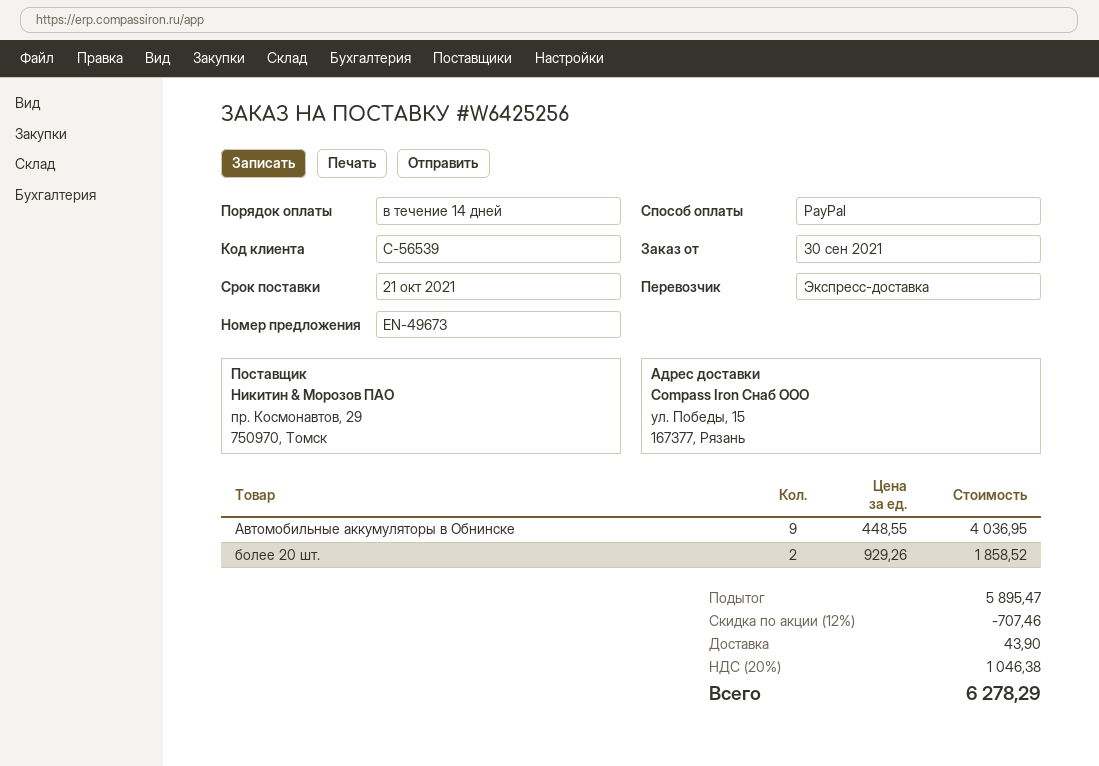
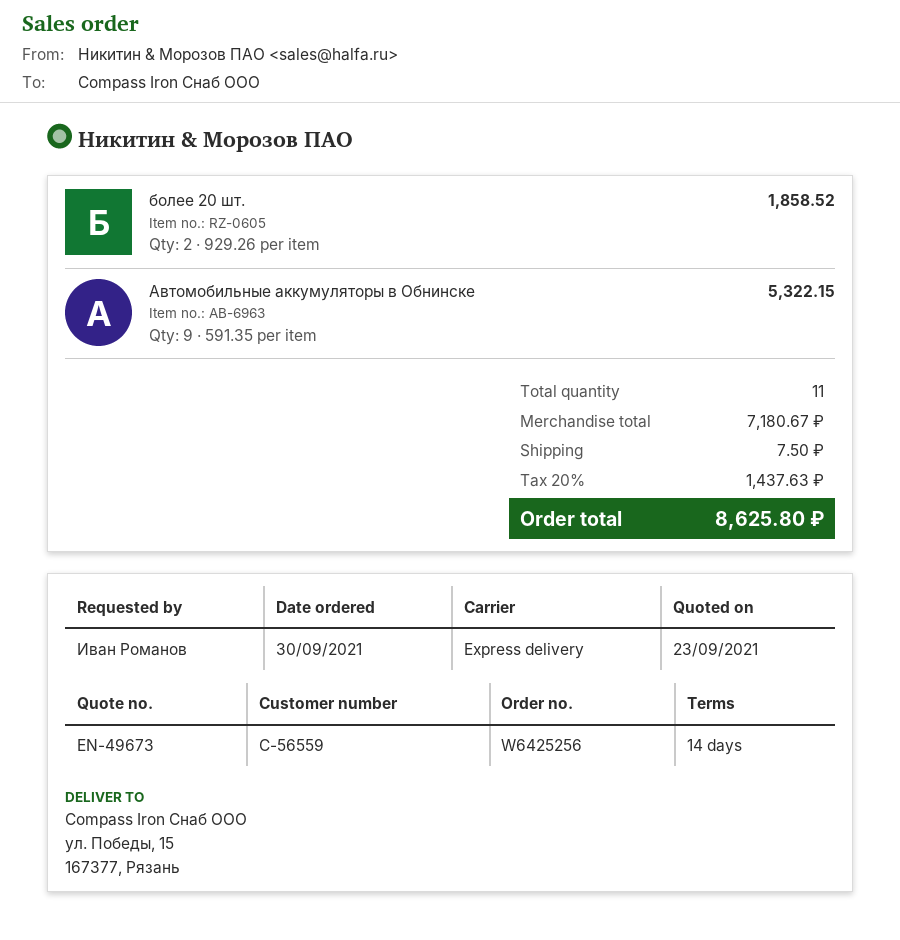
customer number: C-56539 -> C-56559
Автомобильные аккумуляторы в Обнинске: 9 x 448.55 = 4036.95 -> 9 x 591.35 = 5322.15
subtotal: 5895.47 -> 7180.67
discount: 12% = 707.46 -> none
shipping: 43.90 -> 7.50
tax: 20% = 1046.38 -> 20% = 1437.63
total: 6278.29 -> 8625.80

